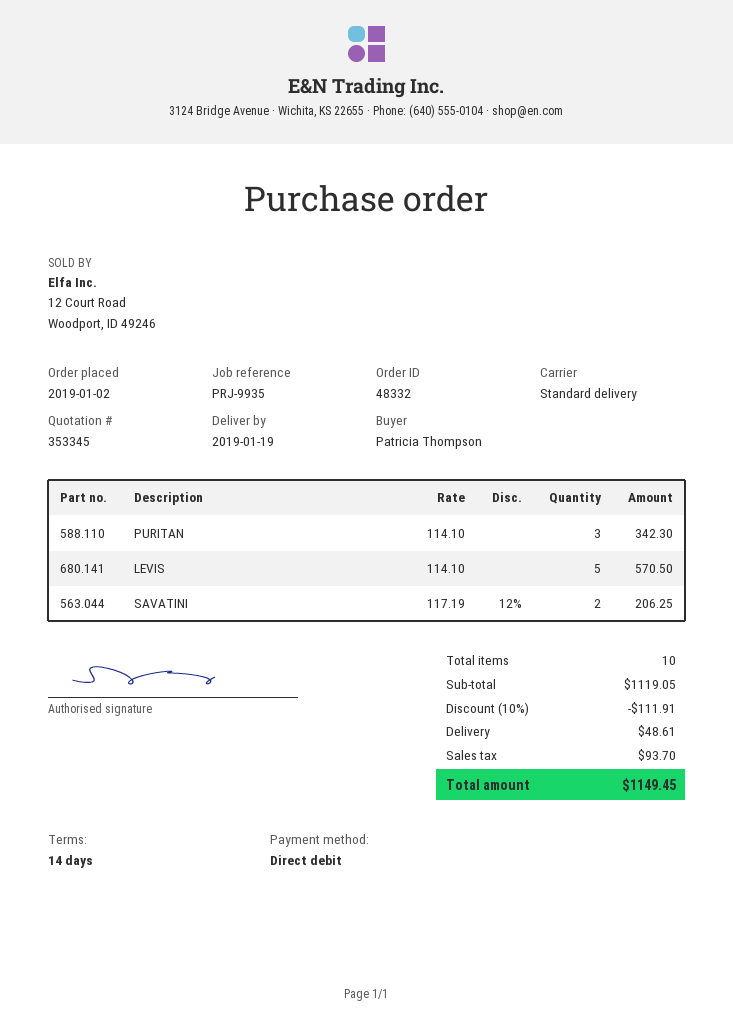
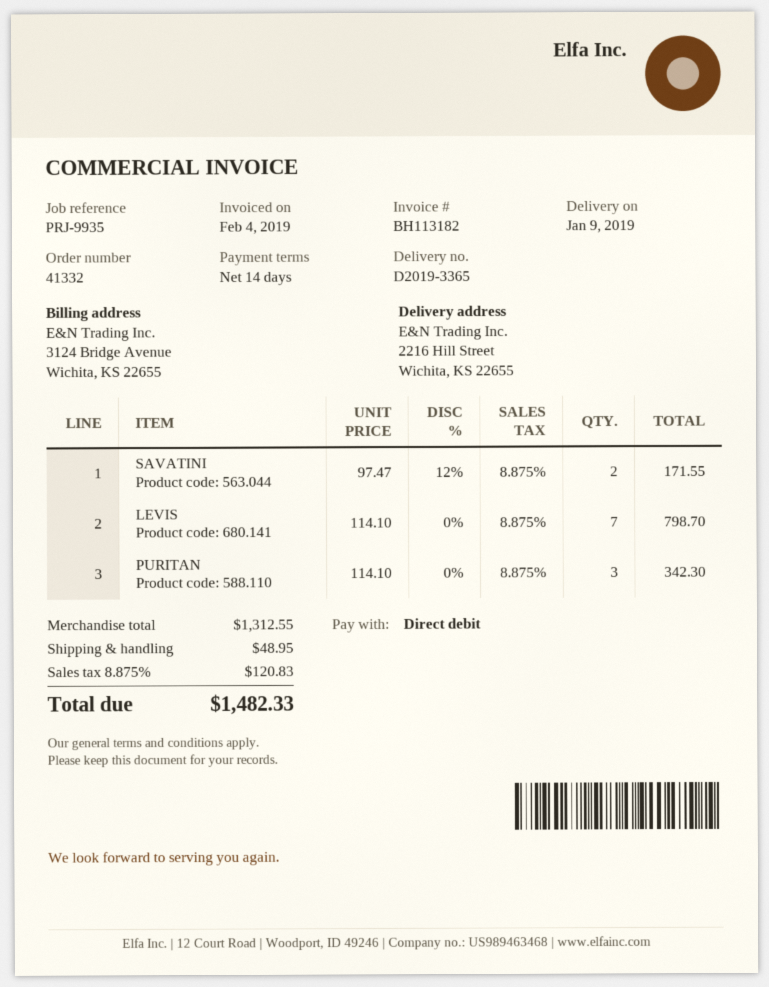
order number: 48332 -> 41332
delivery date: 2019-01-19 -> 2019-01-09
LEVIS: 5 x 114.10 = 570.50 -> 7 x 114.10 = 798.70
SAVATINI: 2 x 117.19 - 12% = 206.25 -> 2 x 97.47 - 12% = 171.55
subtotal: 1119.05 -> 1312.55
discount: 10% = 111.91 -> none
shipping: 48.61 -> 48.95
tax: 93.70 -> 120.83
total: 1149.45 -> 1482.33

